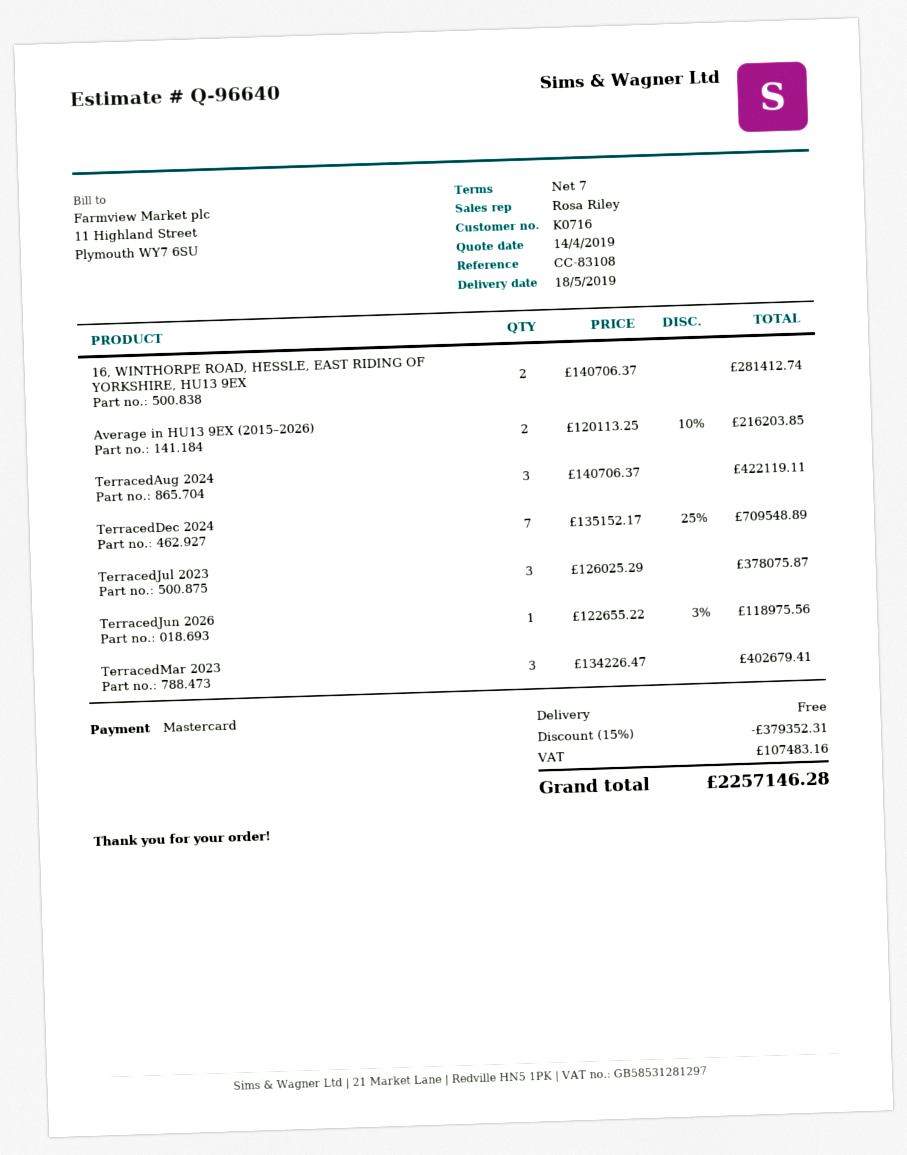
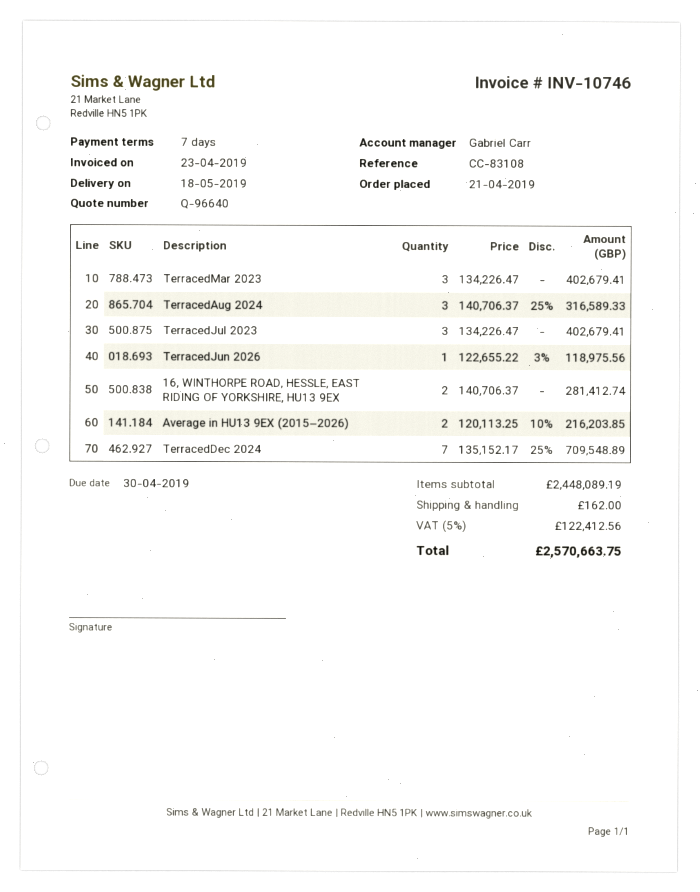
sales rep: Rosa Riley -> Gabriel Carr
TerracedAug 2024: 3 x 140706.37 = 422119.11 -> 3 x 140706.37 - 25% = 316589.33
TerracedJul 2023: 3 x 126025.29 = 378075.87 -> 3 x 134226.47 = 402679.41
discount: 15% = 379352.31 -> none
shipping: 0.00 -> 162.00
tax: 107483.16 -> 122412.56
total: 2257146.28 -> 2570663.75

